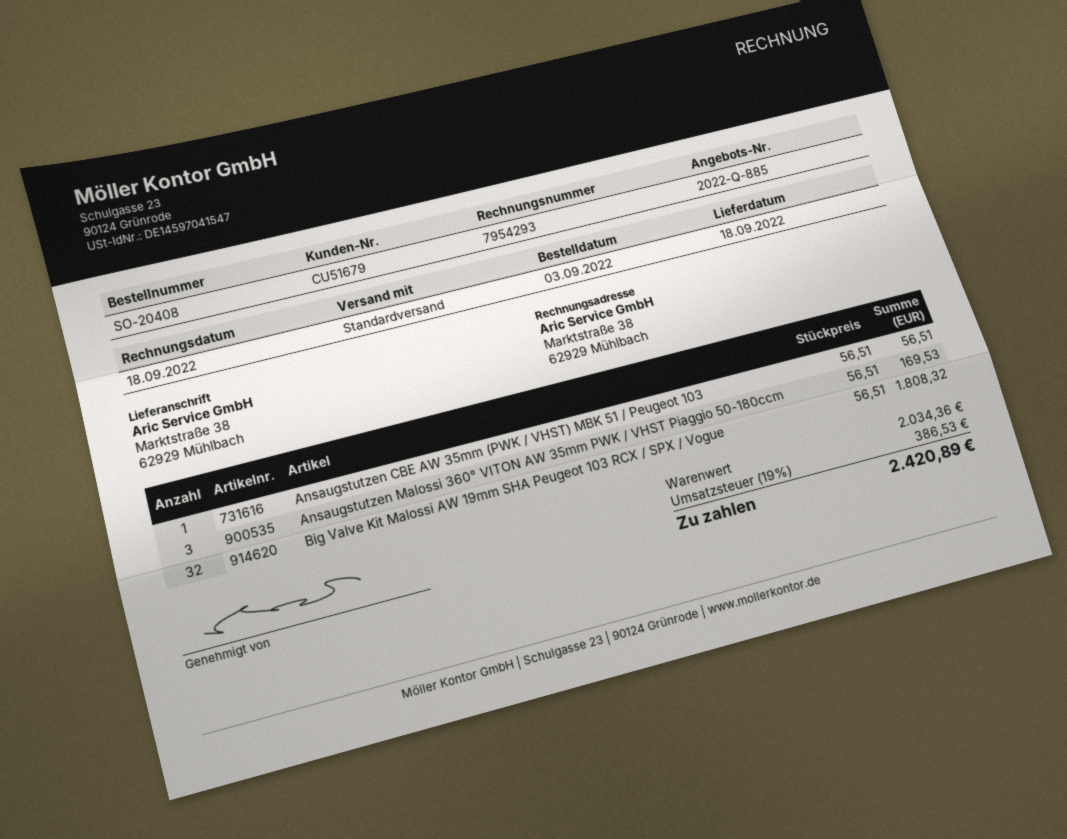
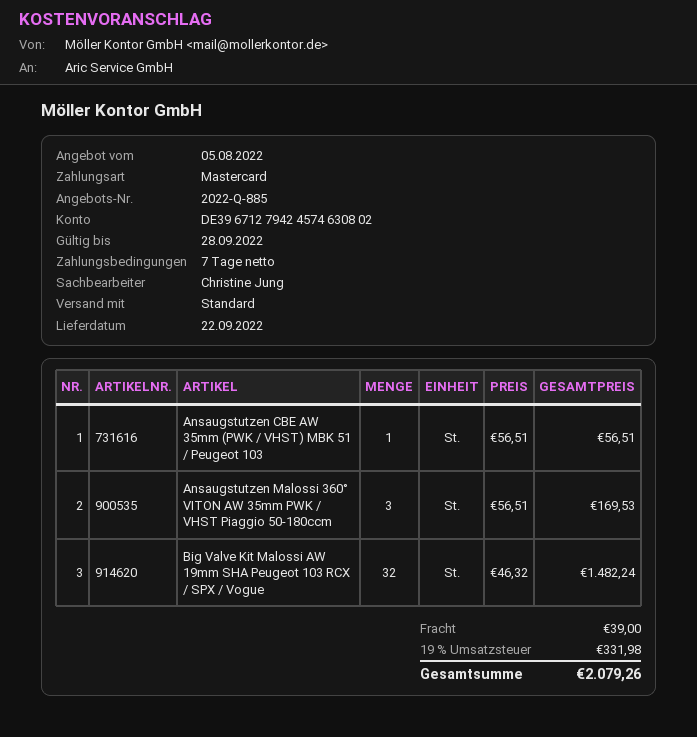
delivery date: 2022-09-18 -> 2022-09-22
Big Valve Kit Malossi AW 19mm SHA Peugeot 103 RCX / SPX / Vogue: 32 x 56.51 = 1808.32 -> 32 x 46.32 = 1482.24
shipping: none -> 39.00
tax: 19% = 386.53 -> 19% = 331.98
total: 2420.89 -> 2079.26

